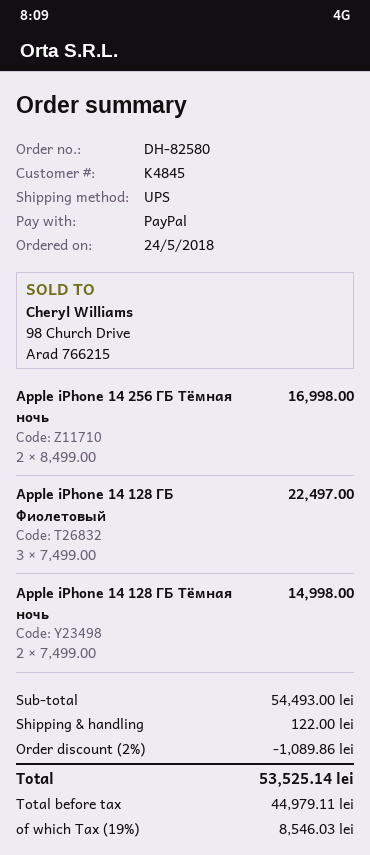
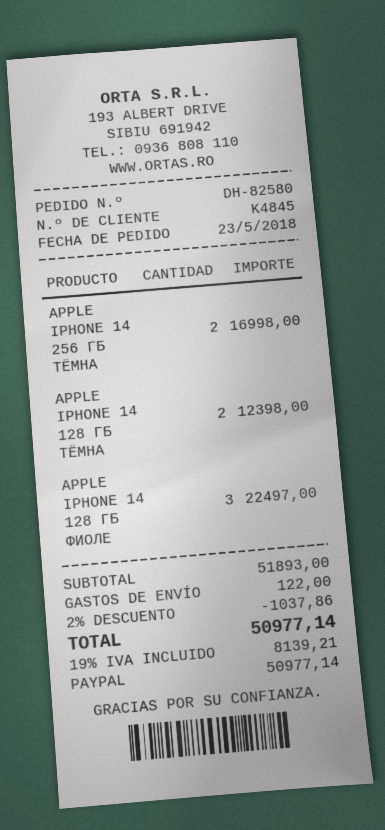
order date: 2018-05-24 -> 2018-05-23
Apple iPhone 14 128 ГБ Тёмная ночь: 2 for 14998.00 -> 2 for 12398.00
subtotal: 54493.00 -> 51893.00
discount: 2% = 1089.86 -> 2% = 1037.86
tax: 19% = 8546.03 -> 19% = 8139.21
total: 53525.14 -> 50977.14

